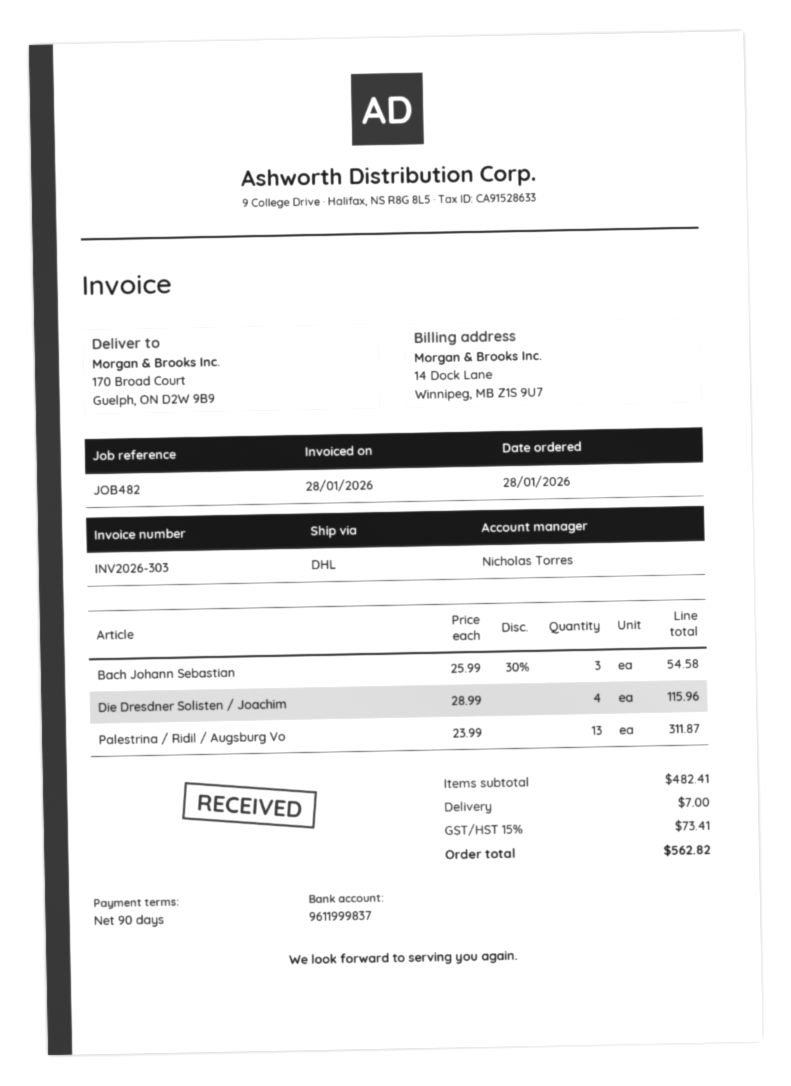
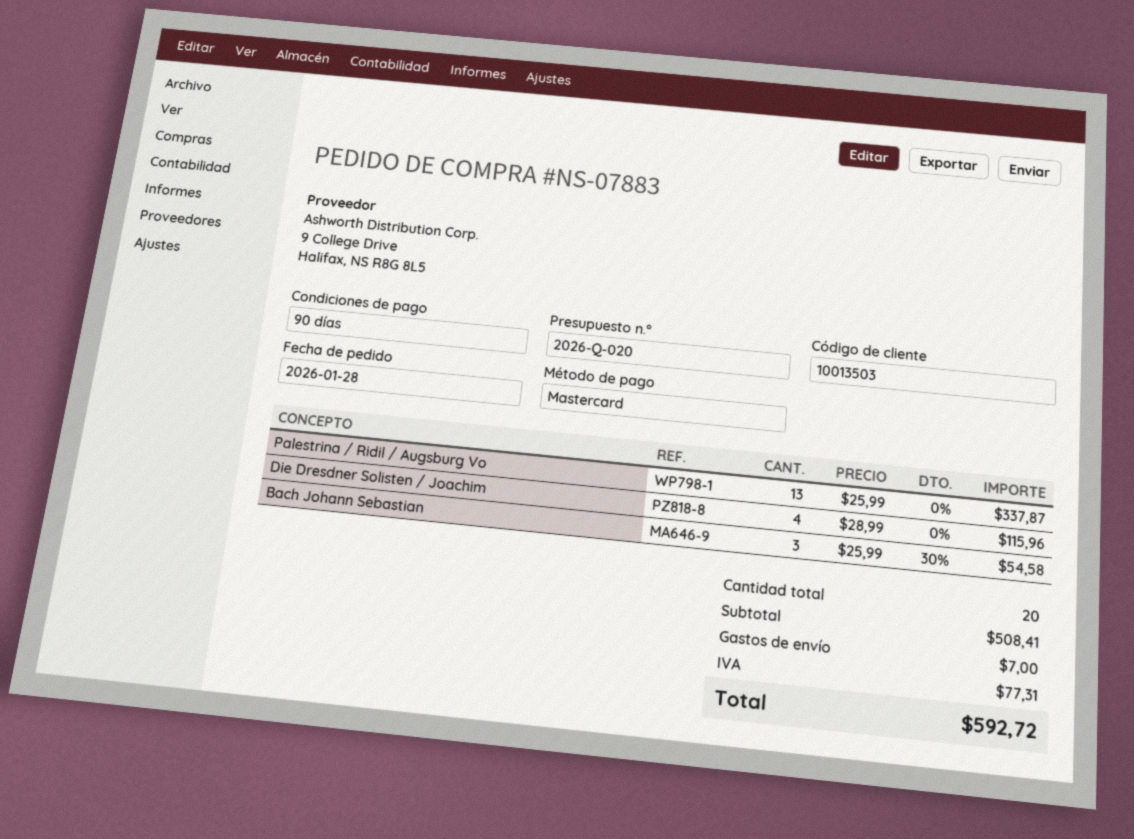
Palestrina / Ridil / Augsburg Vo: 13 x 23.99 = 311.87 -> 13 x 25.99 = 337.87
subtotal: 482.41 -> 508.41
tax: 73.41 -> 77.31
total: 562.82 -> 592.72

